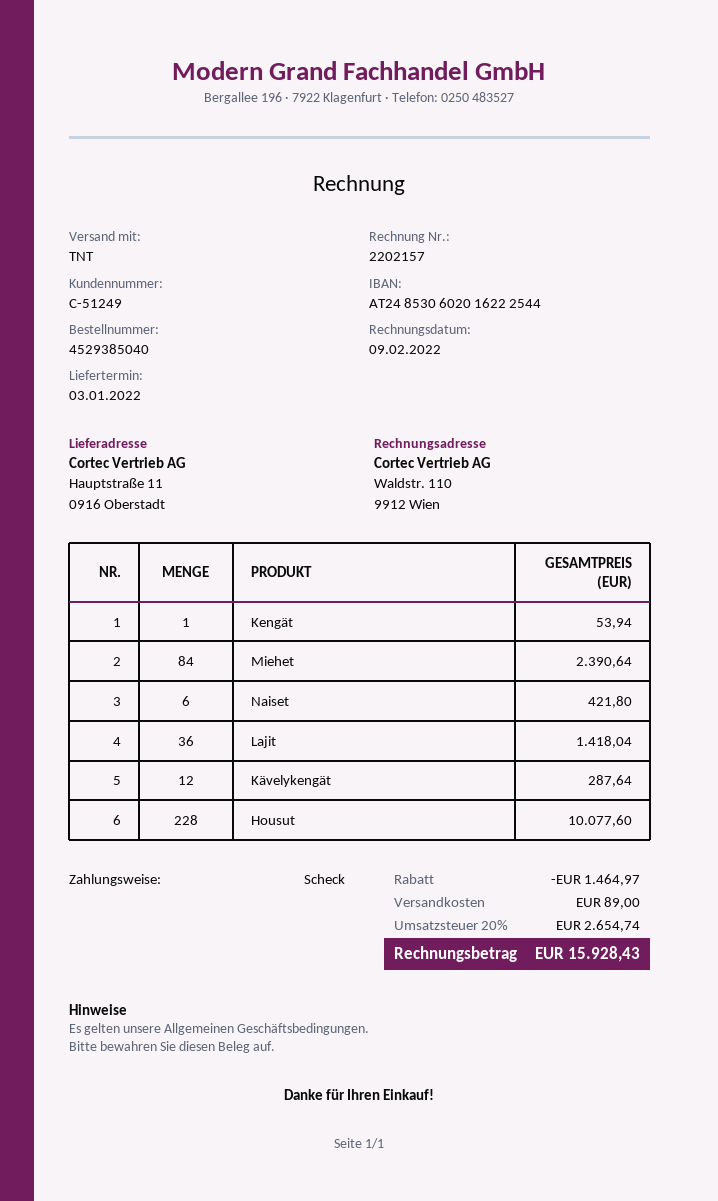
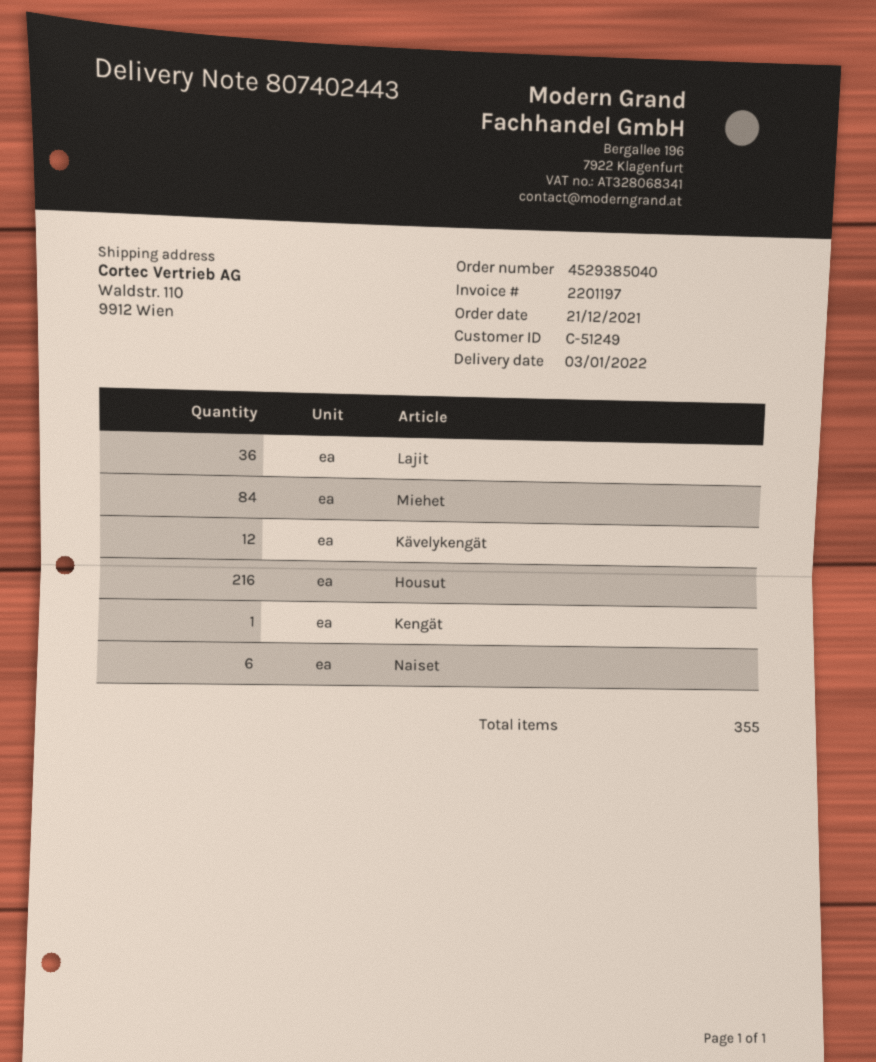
invoice number: 2202157 -> 2201197
ship to: Hauptstraße 11, 0916 Oberstadt -> Waldstr. 110, 9912 Wien
Housut: 228 -> 216

